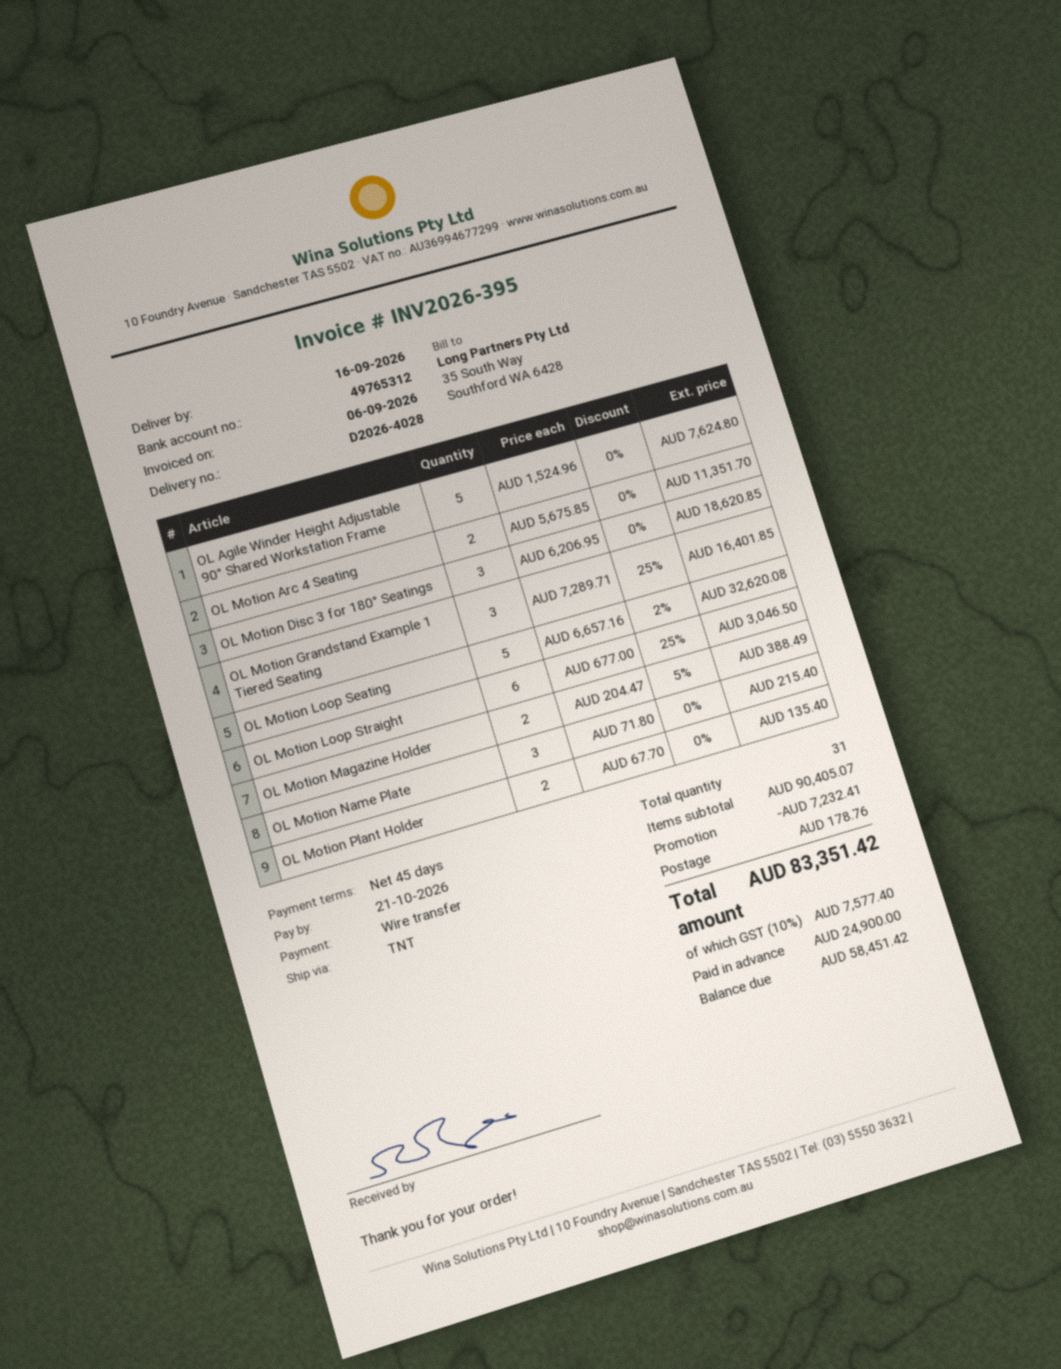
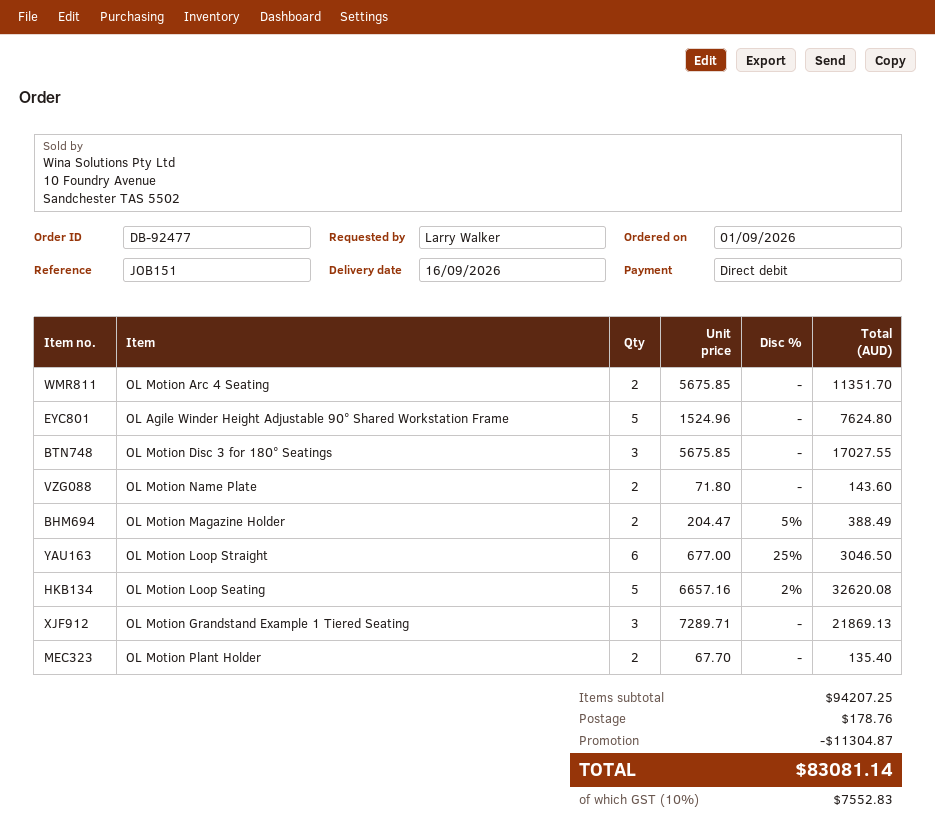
payment method: bank transfer -> direct debit
OL Motion Disc 3 for 180° Seatings: 3 x 6206.95 = 18620.85 -> 3 x 5675.85 = 17027.55
OL Motion Grandstand Example 1 Tiered Seating: 3 x 7289.71 - 25% = 16401.85 -> 3 x 7289.71 = 21869.13
OL Motion Name Plate: 3 x 71.80 = 215.40 -> 2 x 71.80 = 143.60
subtotal: 90405.07 -> 94207.25
discount: 7232.41 -> 11304.87
tax: 10% = 7577.40 -> 10% = 7552.83
total: 83351.42 -> 83081.14

